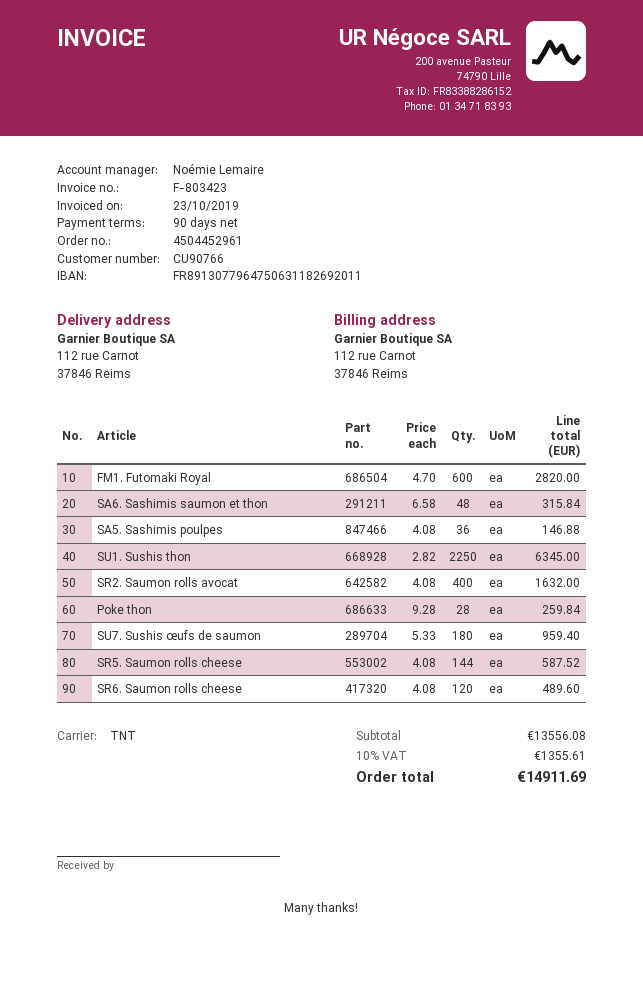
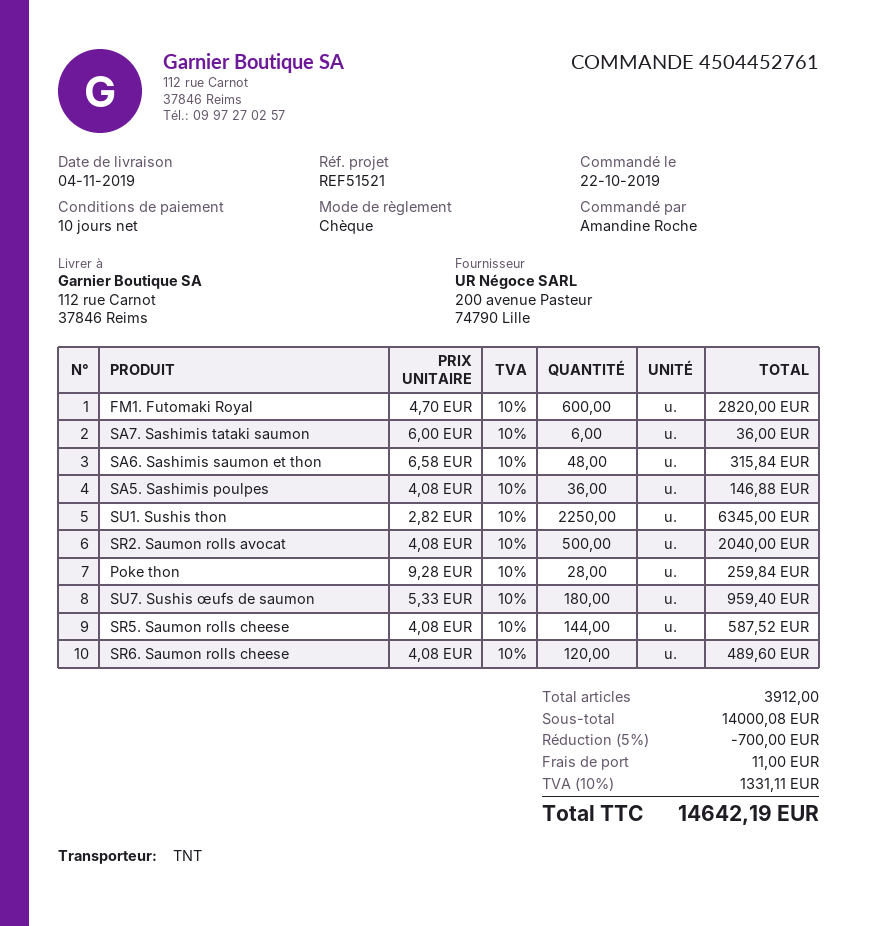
order number: 4504452961 -> 4504452761
payment terms: 90 days -> 10 days
SR2. Saumon rolls avocat: 400 x 4.08 = 1632.00 -> 500 x 4.08 = 2040.00
SA7. Sashimis tataki saumon: none -> 6 x 6.00 = 36.00
subtotal: 13556.08 -> 14000.08
discount: none -> 5% = 700.00
shipping: none -> 11.00
tax: 10% = 1355.61 -> 10% = 1331.11
total: 14911.69 -> 14642.19

